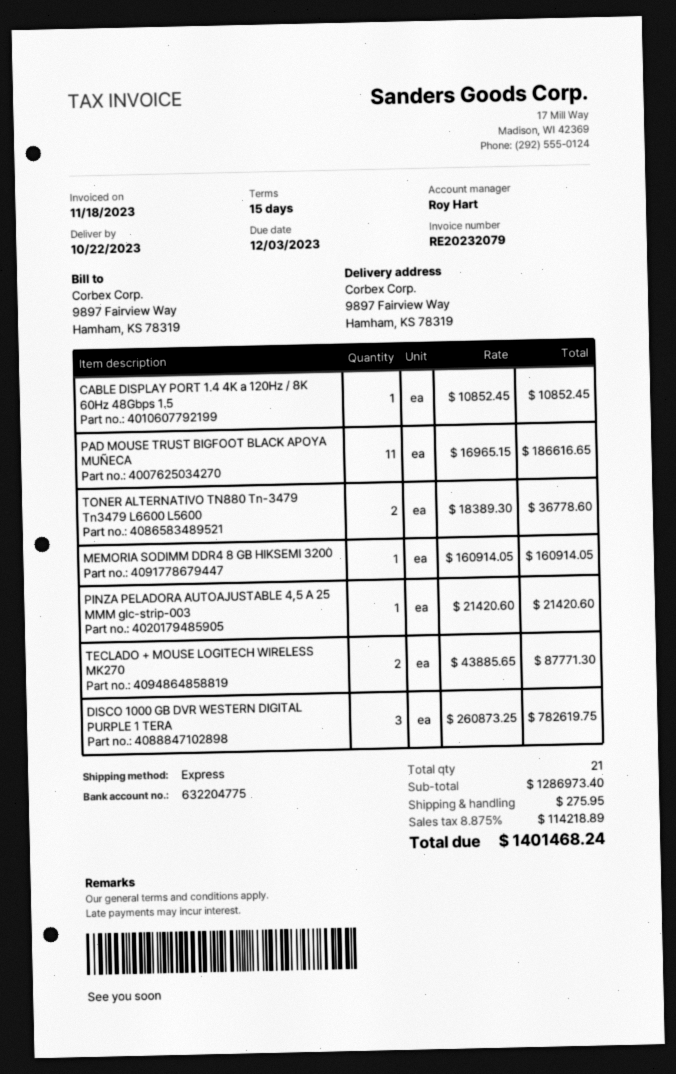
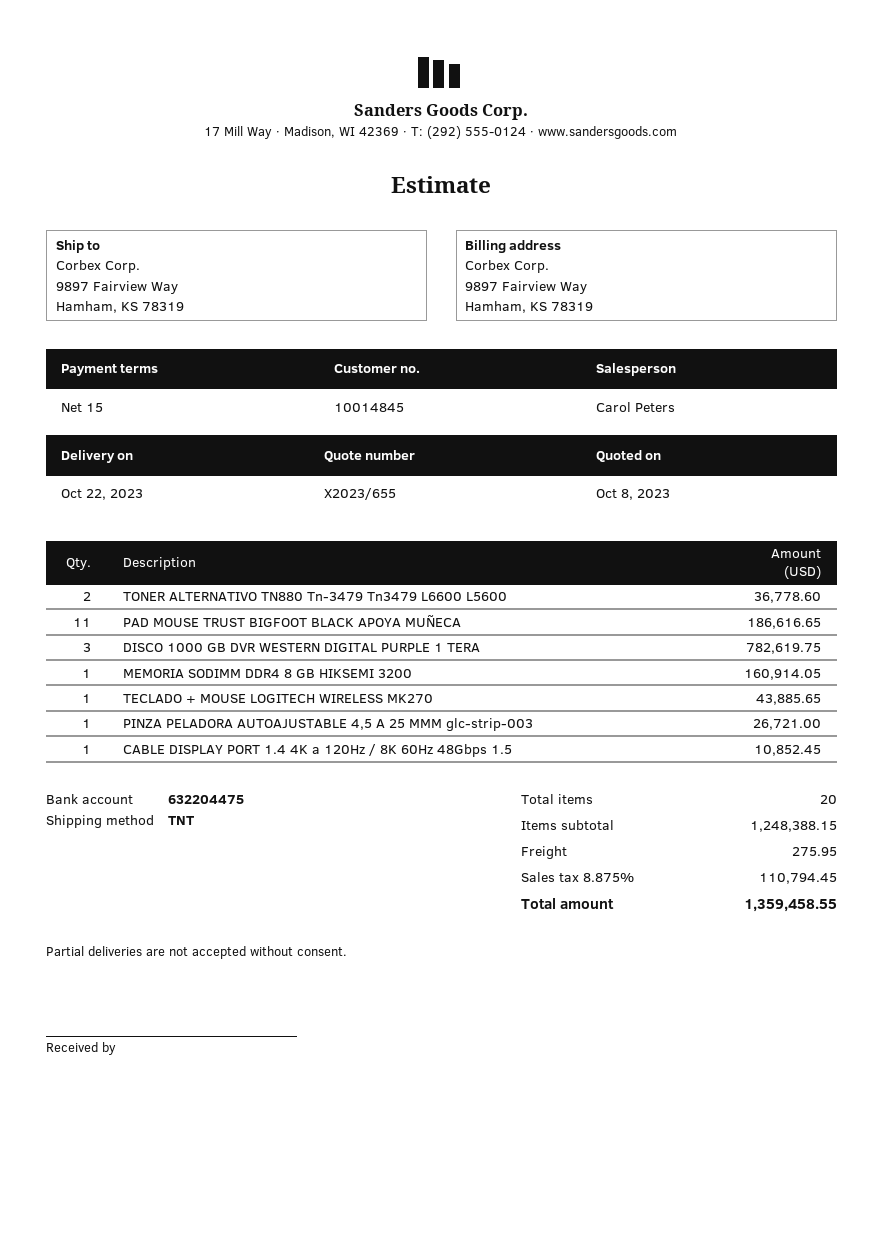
sales rep: Roy Hart -> Carol Peters
bank account: 632204775 -> 632204475
shipping method: express -> TNT
PINZA PELADORA AUTOAJUSTABLE 4,5 A 25 MMM glc-strip-003: 1 for 21420.60 -> 1 for 26721.00
TECLADO + MOUSE LOGITECH WIRELESS MK270: 2 for 87771.30 -> 1 for 43885.65
total quantity: 21 -> 20
subtotal: 1286973.40 -> 1248388.15
tax: 8.875% = 114218.89 -> 8.875% = 110794.45
total: 1401468.24 -> 1359458.55

